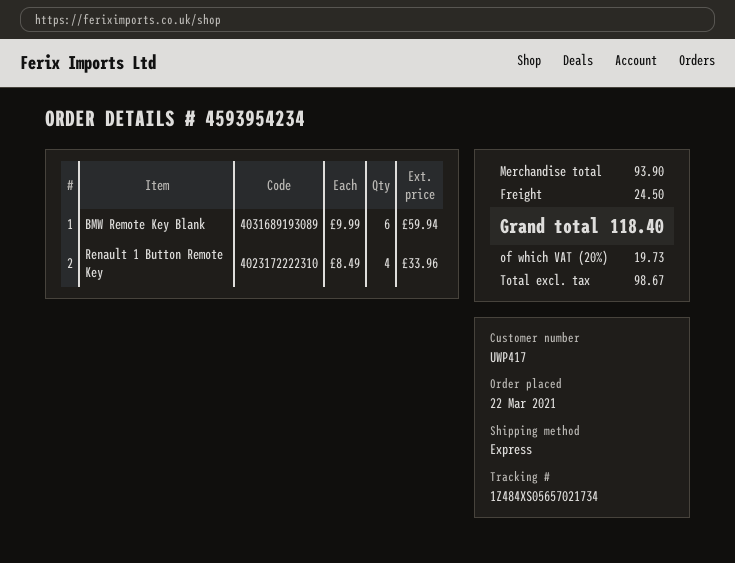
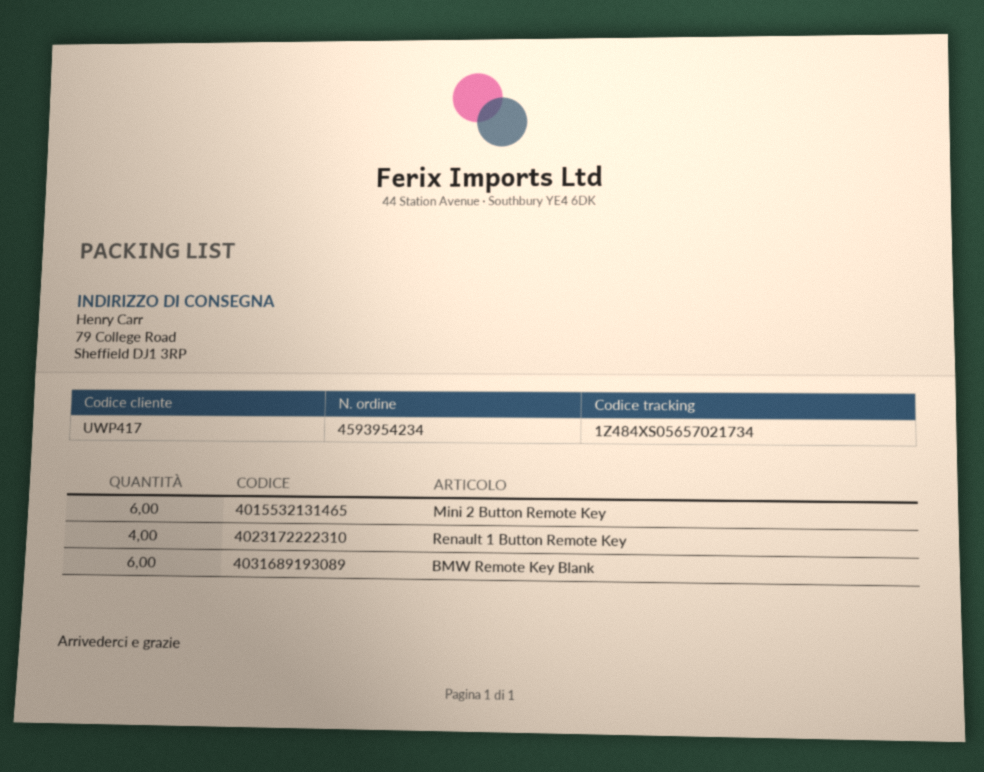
Mini 2 Button Remote Key: none -> 6

